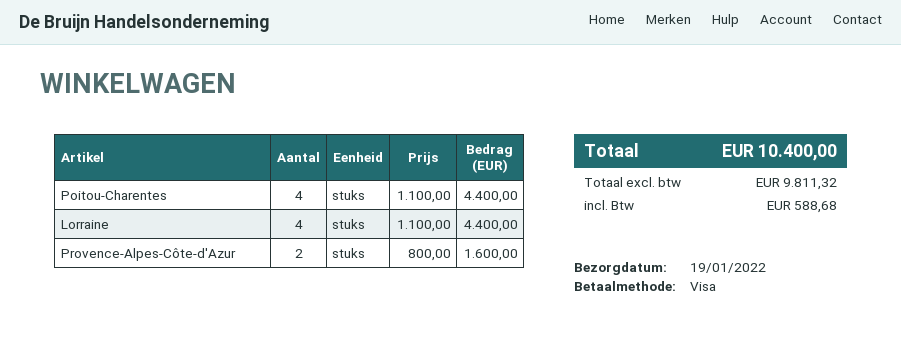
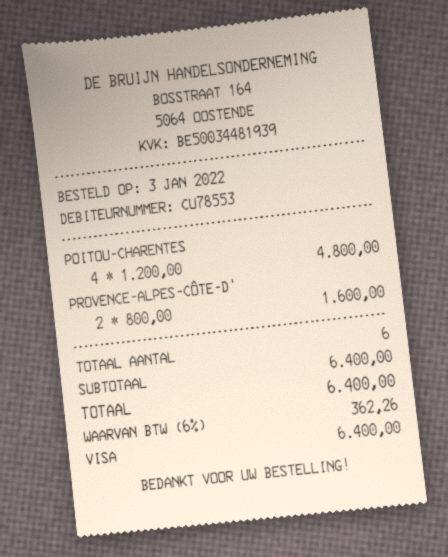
Poitou-Charentes: 4 x 1100.00 = 4400.00 -> 4 x 1200.00 = 4800.00
Lorraine: 4 x 1100.00 = 4400.00 -> none
tax: 588.68 -> 362.26
total: 10400.00 -> 6400.00

